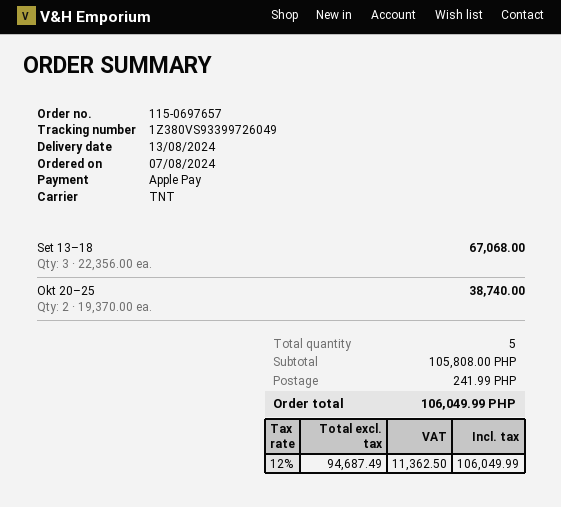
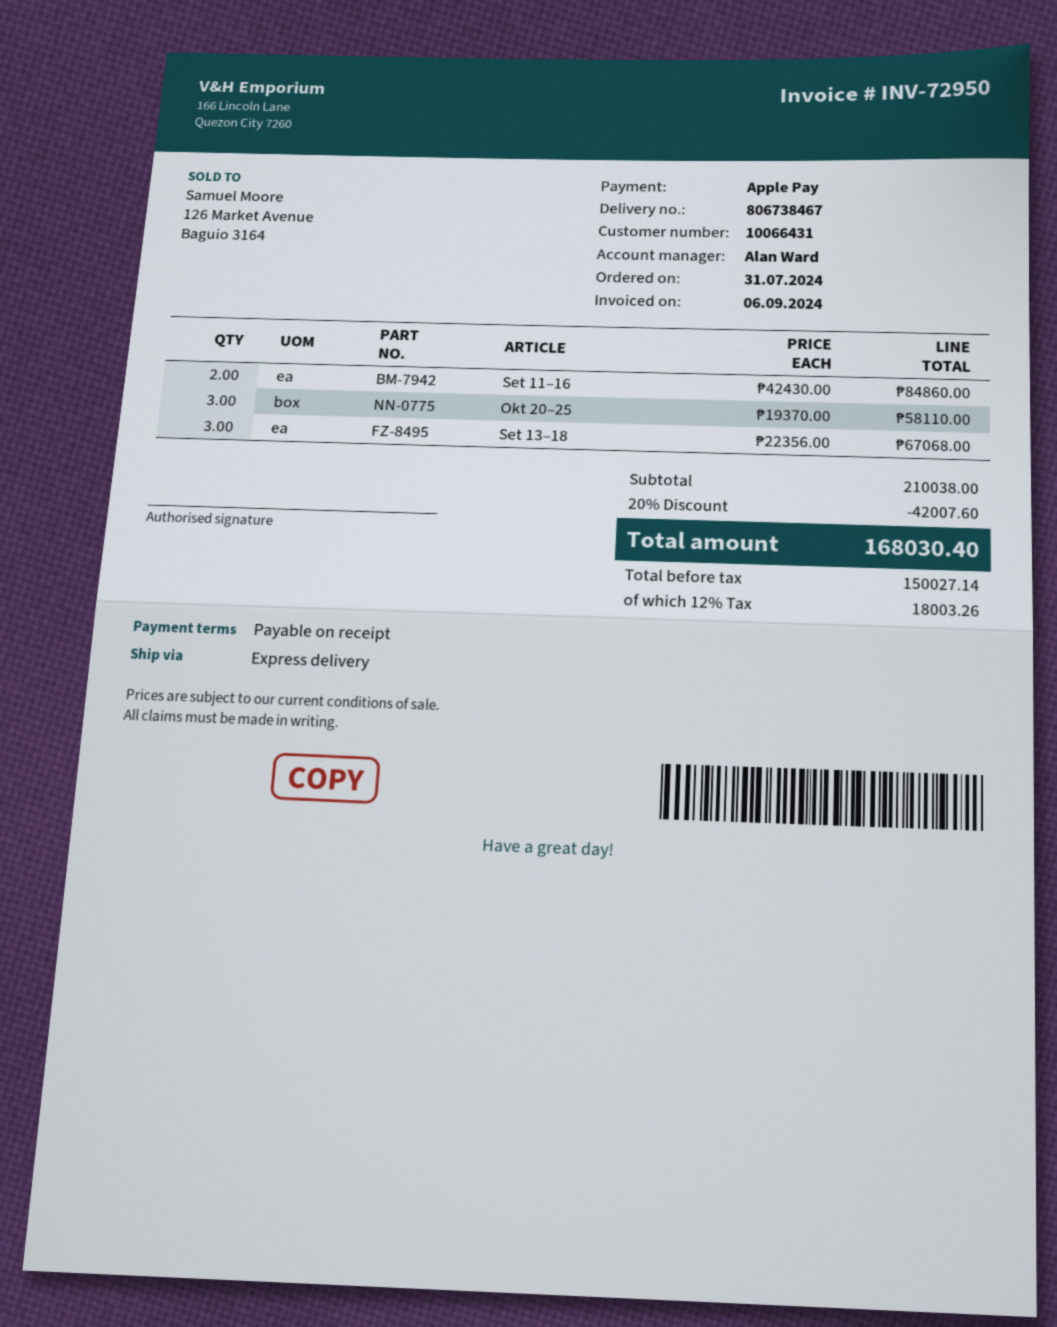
order date: 2024-08-07 -> 2024-07-31
shipping method: TNT -> express
Okt 20–25: 2 x 19370.00 = 38740.00 -> 3 x 19370.00 = 58110.00
Set 11–16: none -> 2 x 42430.00 = 84860.00
subtotal: 105808.00 -> 210038.00
discount: none -> 20% = 42007.60
shipping: 241.99 -> none
net: 94687.49 -> 150027.14
tax: 12% = 11362.50 -> 12% = 18003.26
total: 106049.99 -> 168030.40

